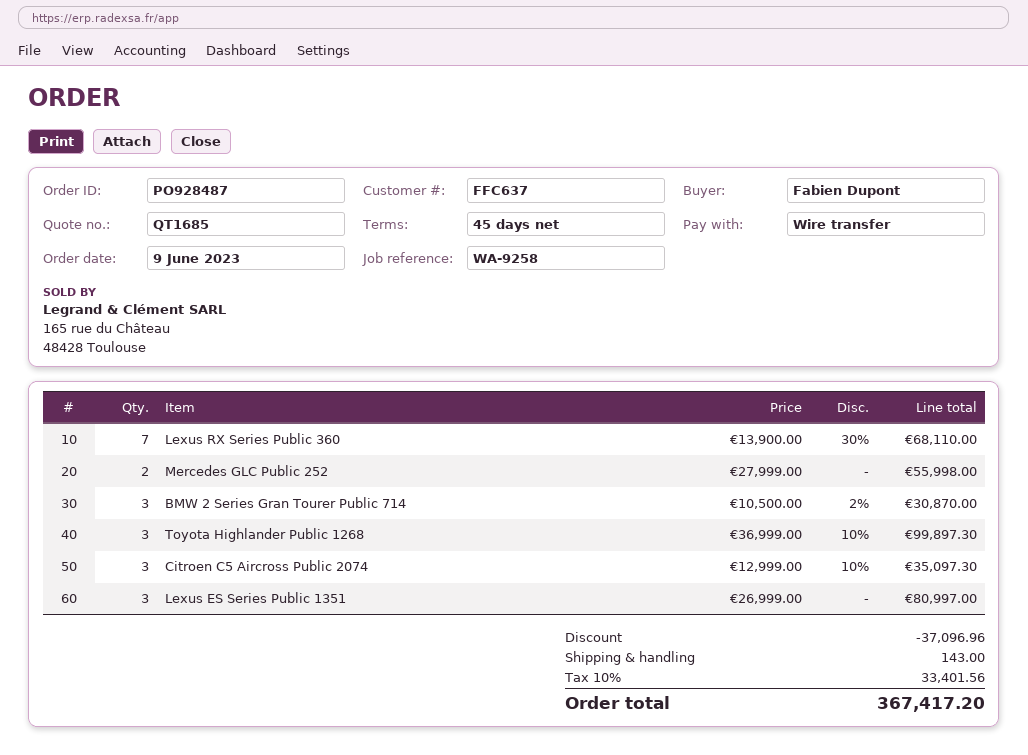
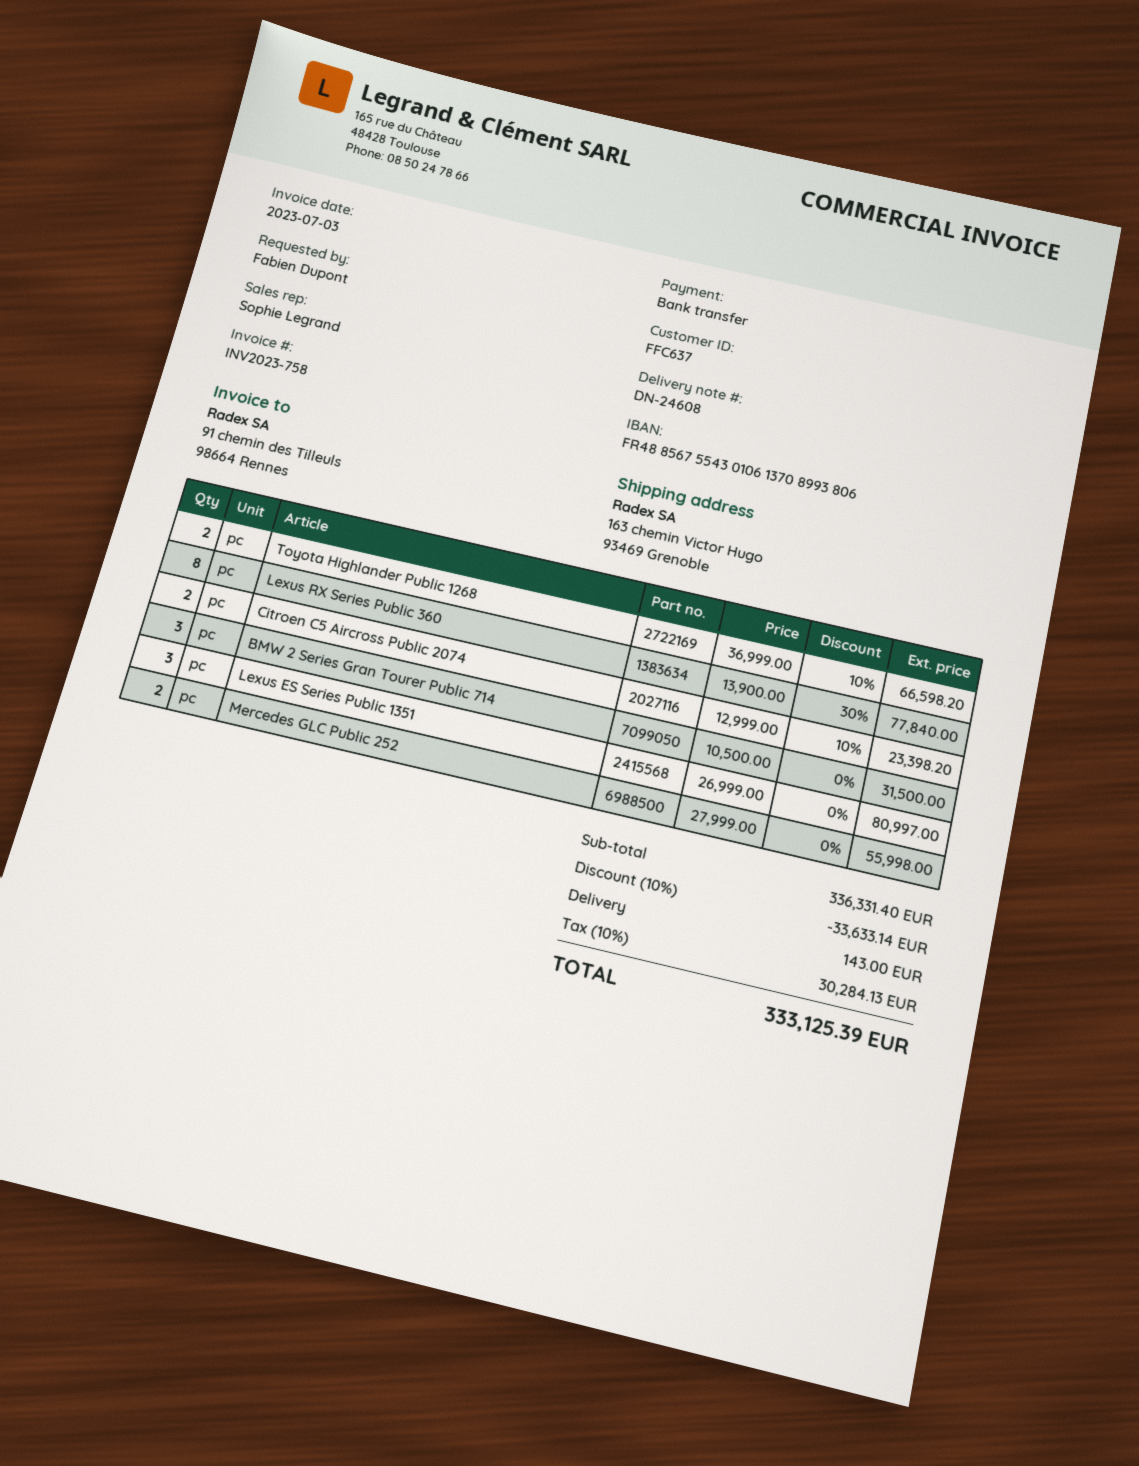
Lexus RX Series Public 360: 7 x 13900.00 - 30% = 68110.00 -> 8 x 13900.00 - 30% = 77840.00
BMW 2 Series Gran Tourer Public 714: 3 x 10500.00 - 2% = 30870.00 -> 3 x 10500.00 = 31500.00
Toyota Highlander Public 1268: 3 x 36999.00 - 10% = 99897.30 -> 2 x 36999.00 - 10% = 66598.20
Citroen C5 Aircross Public 2074: 3 x 12999.00 - 10% = 35097.30 -> 2 x 12999.00 - 10% = 23398.20
discount: 37096.96 -> 33633.14
tax: 10% = 33401.56 -> 10% = 30284.13
total: 367417.20 -> 333125.39

